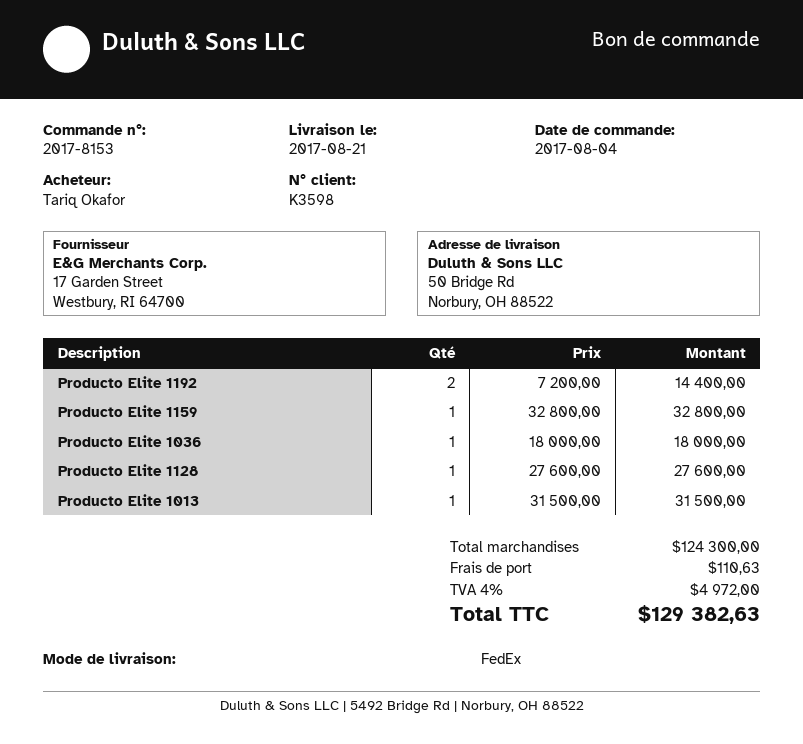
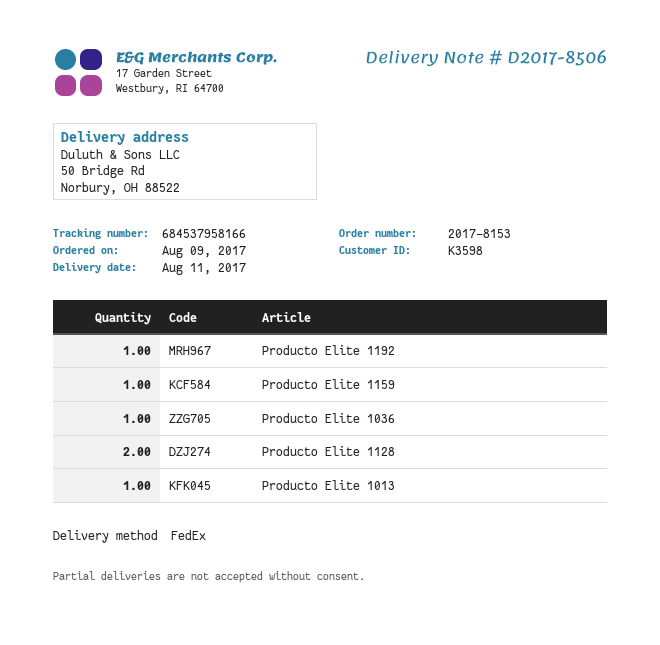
order date: 2017-08-04 -> 2017-08-09
delivery date: 2017-08-21 -> 2017-08-11
Producto Elite 1192: 2 -> 1
Producto Elite 1128: 1 -> 2

